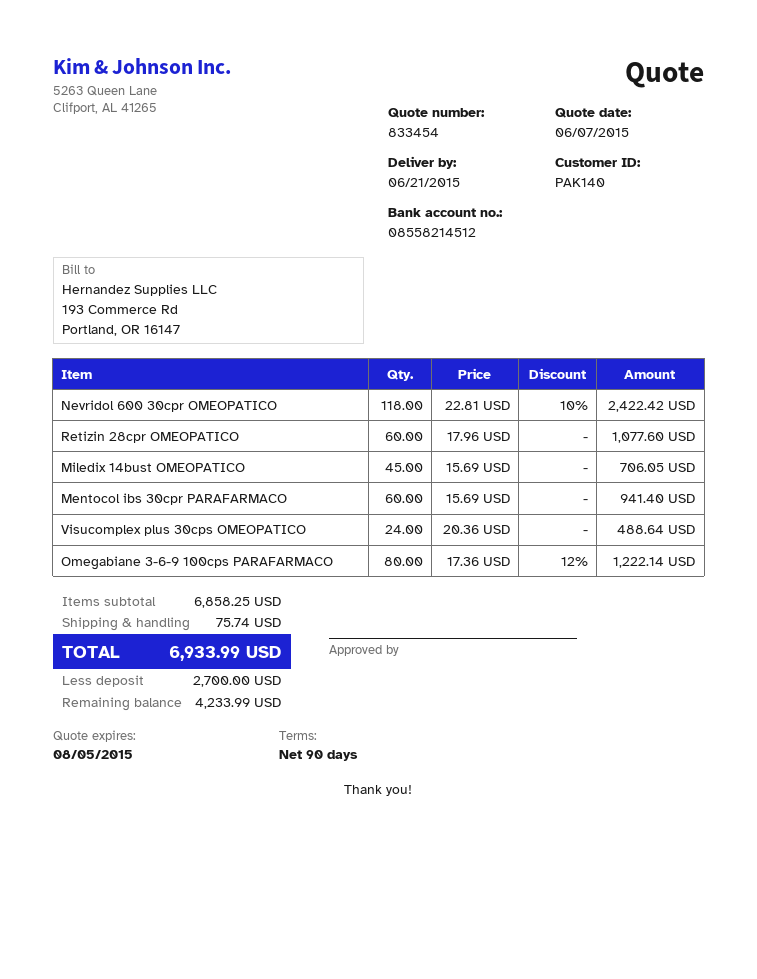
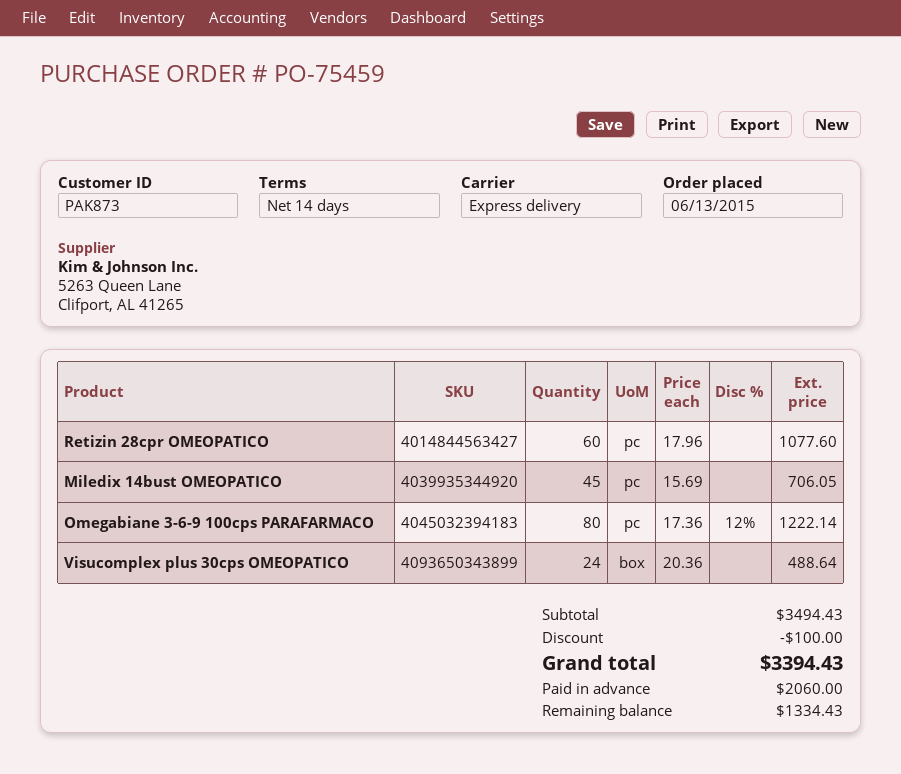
payment terms: 90 days -> 14 days
customer number: PAK140 -> PAK873
Nevridol 600 30cpr OMEOPATICO: 118 x 22.81 - 10% = 2422.42 -> none
Mentocol ibs 30cpr PARAFARMACO: 60 x 15.69 = 941.40 -> none
subtotal: 6858.25 -> 3494.43
discount: none -> 100.00
shipping: 75.74 -> none
total: 6933.99 -> 3394.43
deposit: 2700.00 -> 2060.00
balance: 4233.99 -> 1334.43

